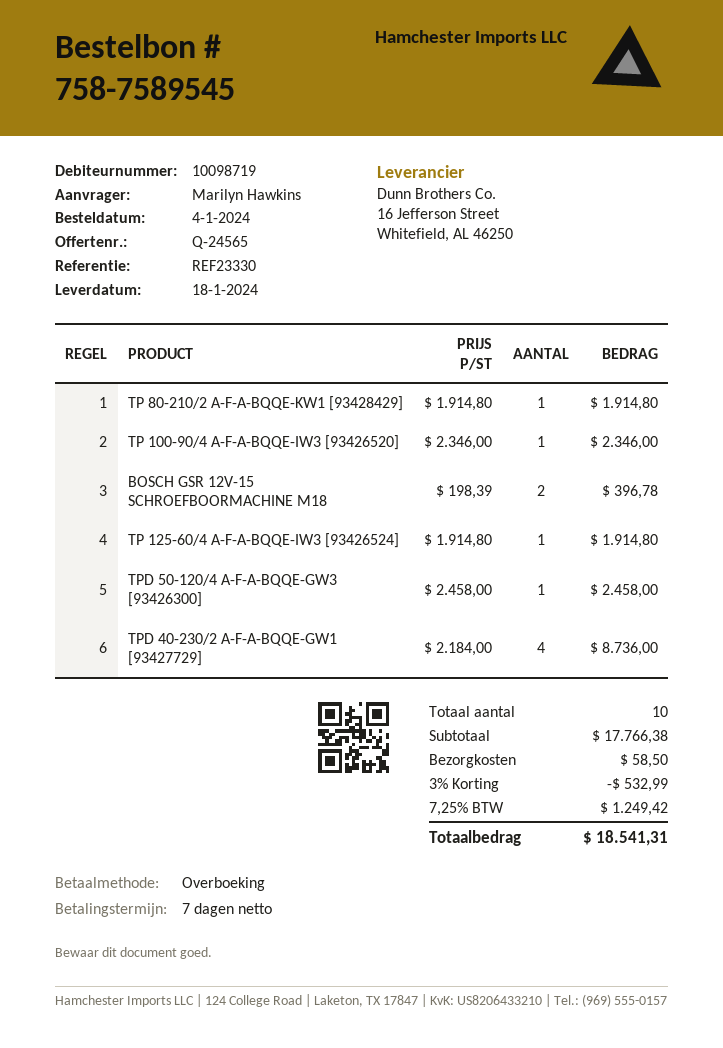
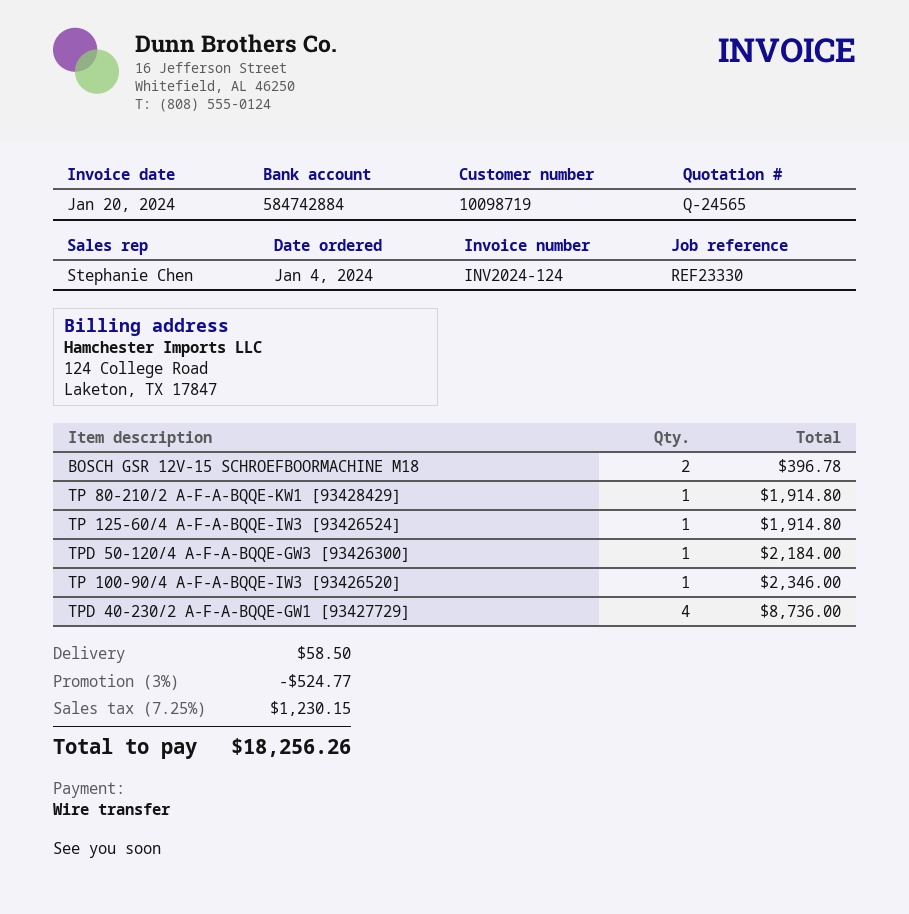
TPD 50-120/4 A-F-A-BQQE-GW3 [93426300]: 1 for 2458.00 -> 1 for 2184.00
discount: 3% = 532.99 -> 3% = 524.77
tax: 7.25% = 1249.42 -> 7.25% = 1230.15
total: 18541.31 -> 18256.26

